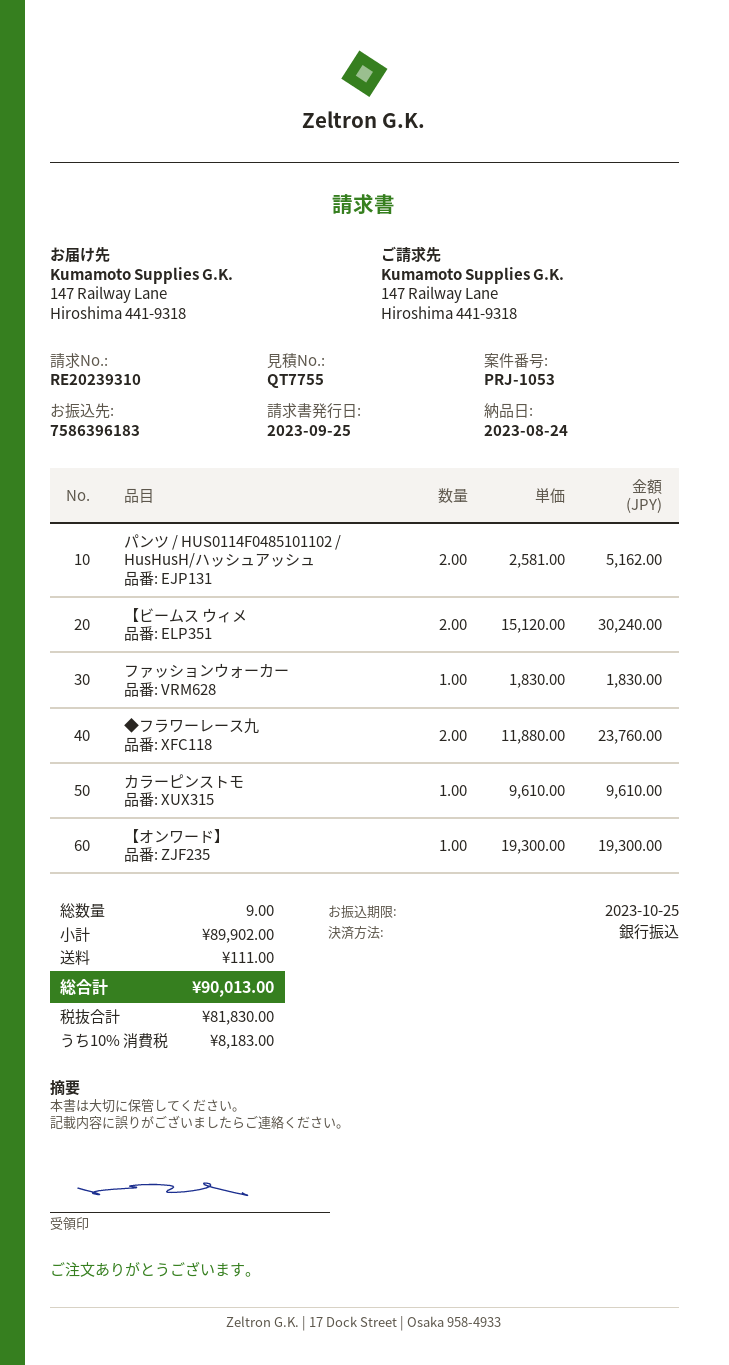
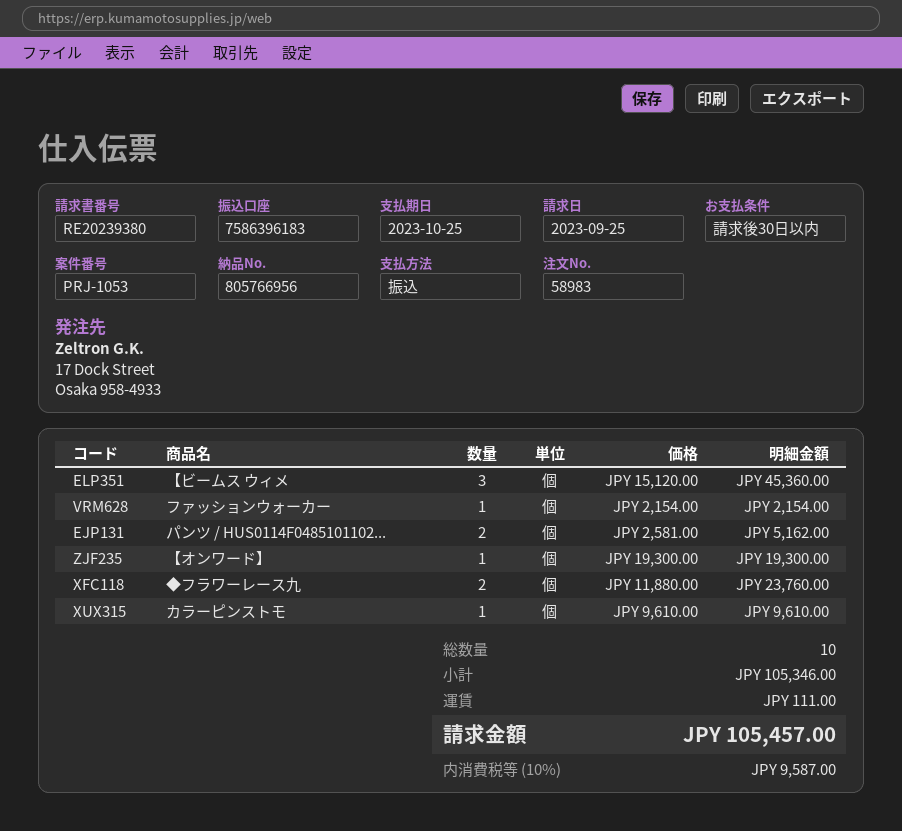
invoice number: RE20239310 -> RE20239380
【ビームス ウィメ: 2 x 15120.00 = 30240.00 -> 3 x 15120.00 = 45360.00
ファッションウォーカー: 1 x 1830.00 = 1830.00 -> 1 x 2154.00 = 2154.00
total quantity: 9 -> 10
subtotal: 89902.00 -> 105346.00
tax: 10% = 8183.00 -> 10% = 9587.00
total: 90013.00 -> 105457.00

